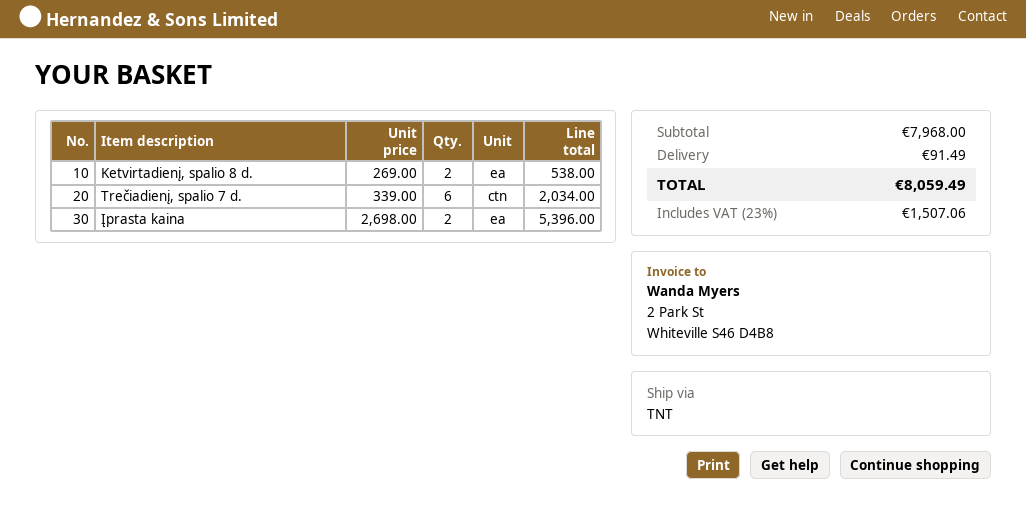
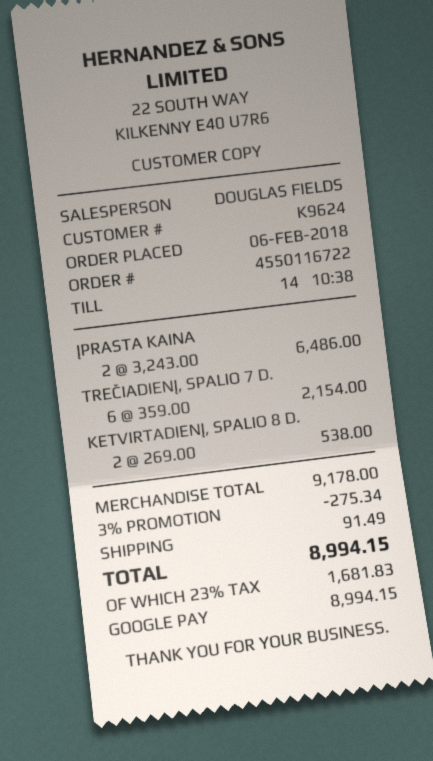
Trečiadienį, spalio 7 d.: 6 x 339.00 = 2034.00 -> 6 x 359.00 = 2154.00
Įprasta kaina: 2 x 2698.00 = 5396.00 -> 2 x 3243.00 = 6486.00
subtotal: 7968.00 -> 9178.00
discount: none -> 3% = 275.34
tax: 23% = 1507.06 -> 23% = 1681.83
total: 8059.49 -> 8994.15

